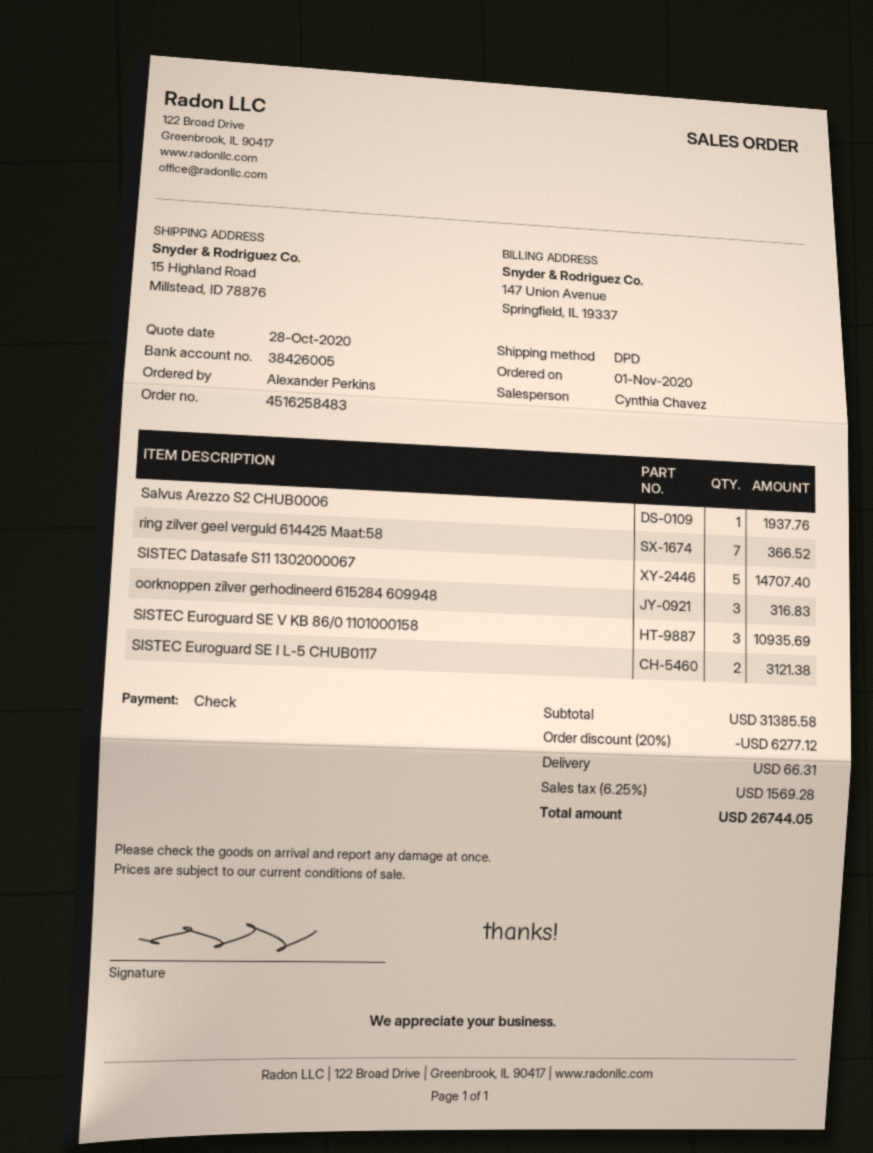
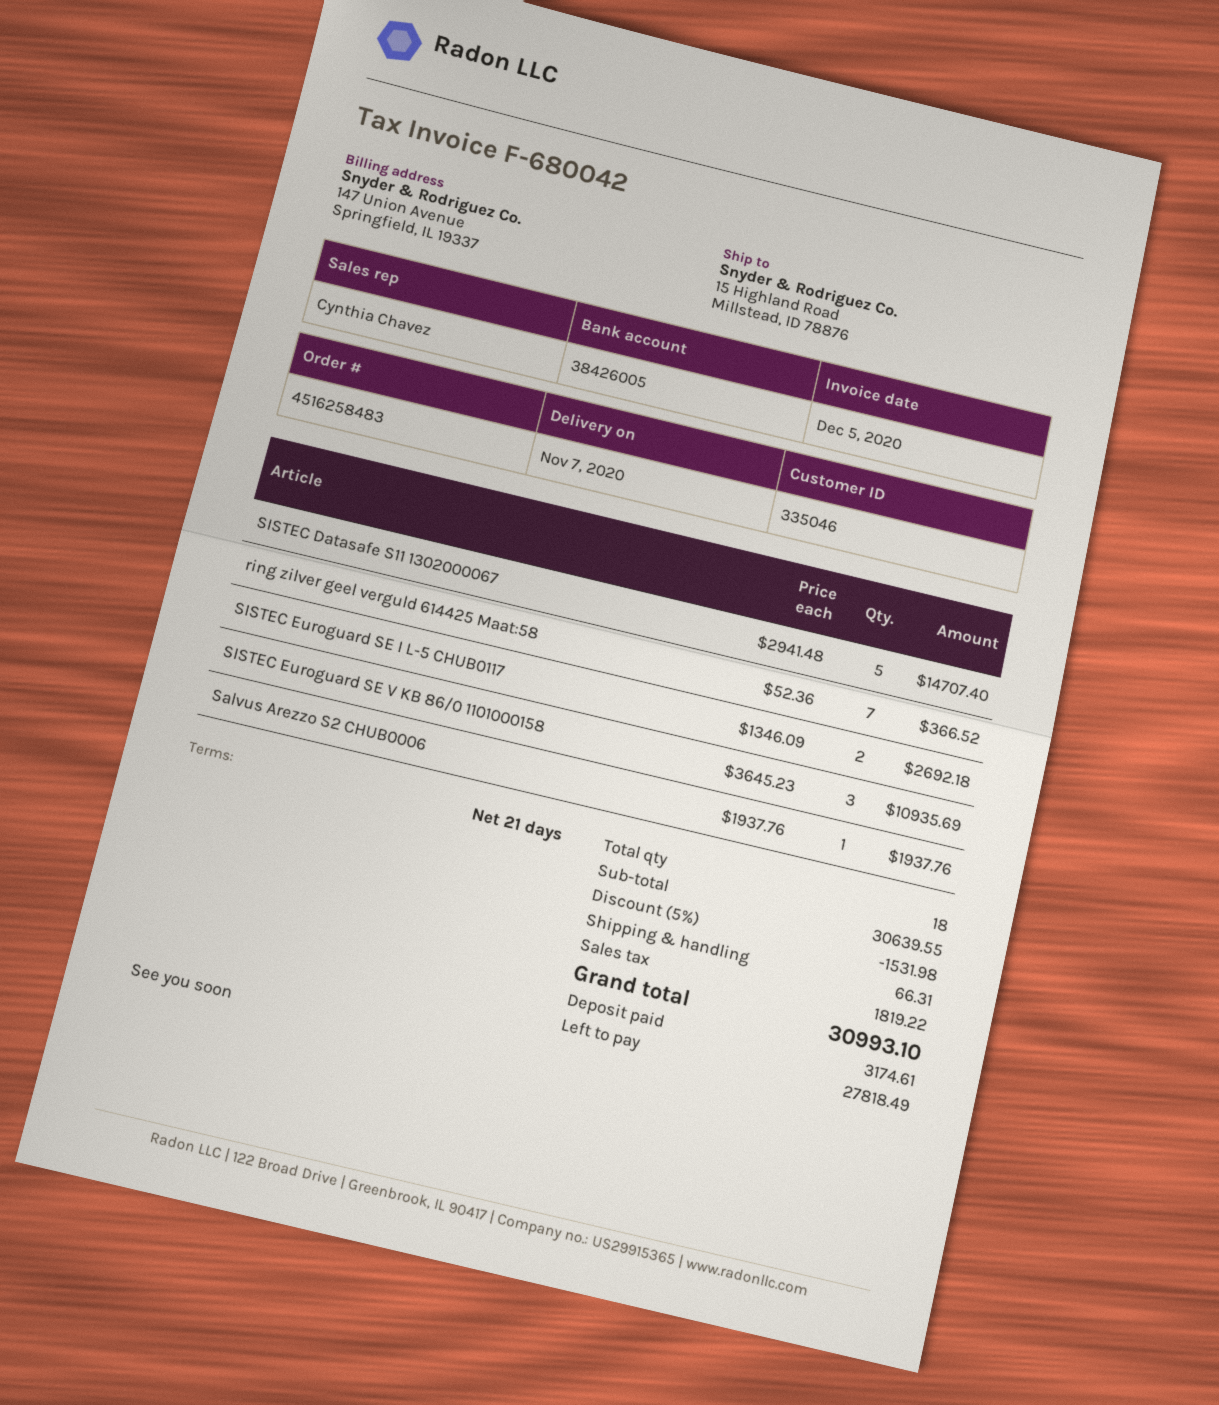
oorknoppen zilver gerhodineerd 615284 609948: 3 for 316.83 -> none
SISTEC Euroguard SE I L-5 CHUB0117: 2 for 3121.38 -> 2 for 2692.18
subtotal: 31385.58 -> 30639.55
discount: 20% = 6277.12 -> 5% = 1531.98
tax: 1569.28 -> 1819.22
total: 26744.05 -> 30993.10

